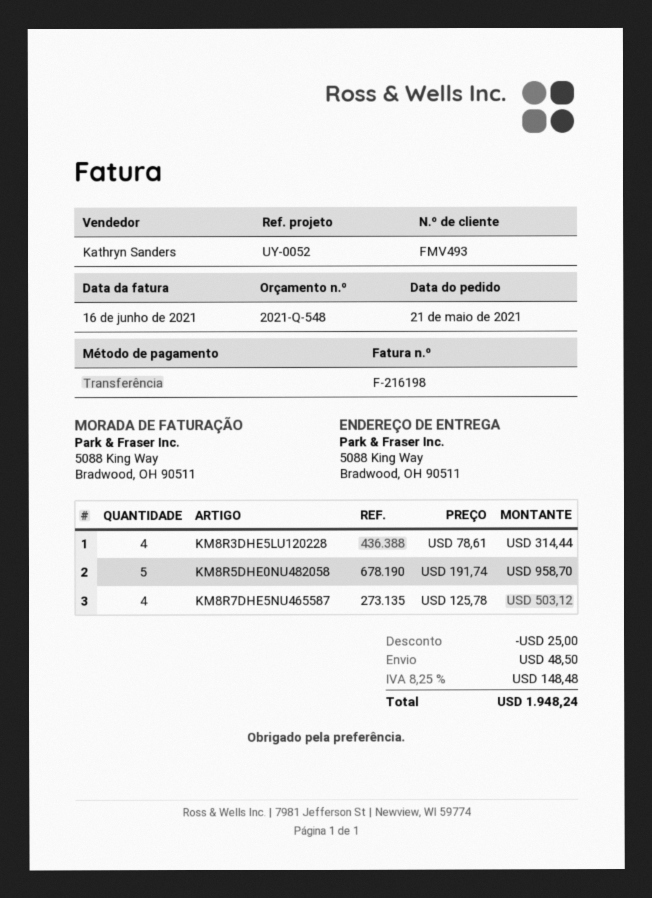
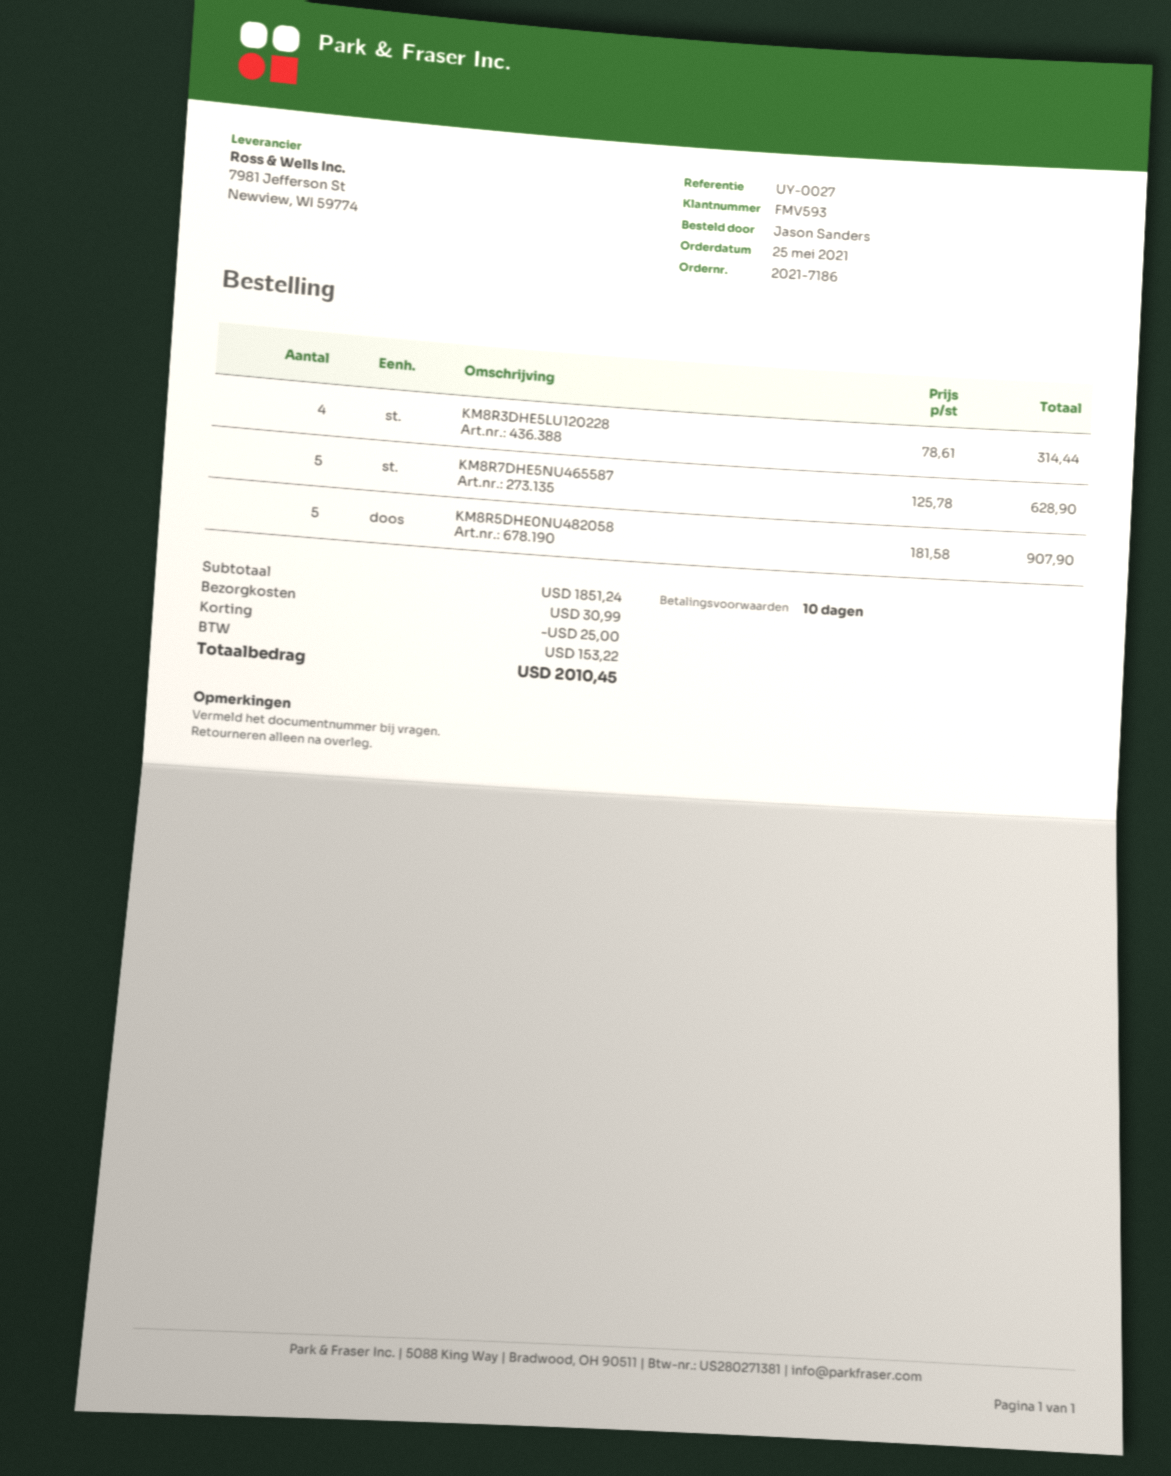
order date: 2021-05-21 -> 2021-05-25
customer number: FMV493 -> FMV593
reference: UY-0052 -> UY-0027
KM8R5DHE0NU482058: 5 x 191.74 = 958.70 -> 5 x 181.58 = 907.90
KM8R7DHE5NU465587: 4 x 125.78 = 503.12 -> 5 x 125.78 = 628.90
shipping: 48.50 -> 30.99
tax: 148.48 -> 153.22
total: 1948.24 -> 2010.45

